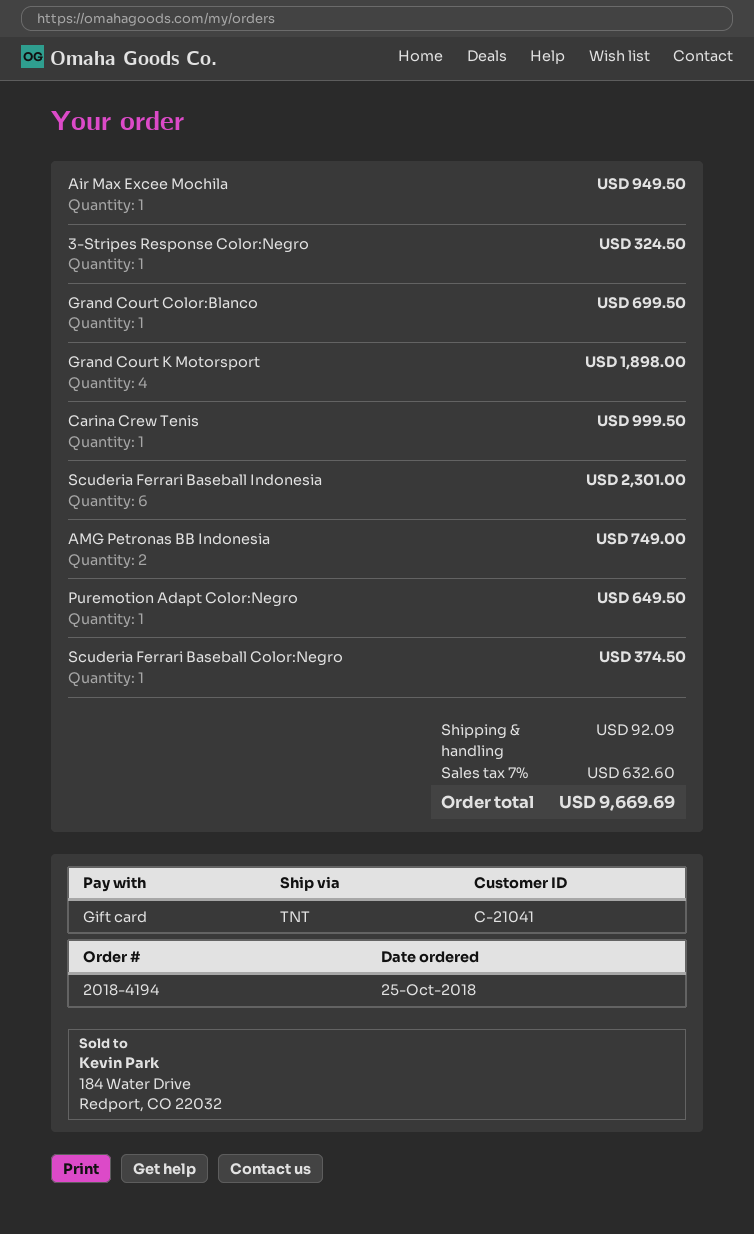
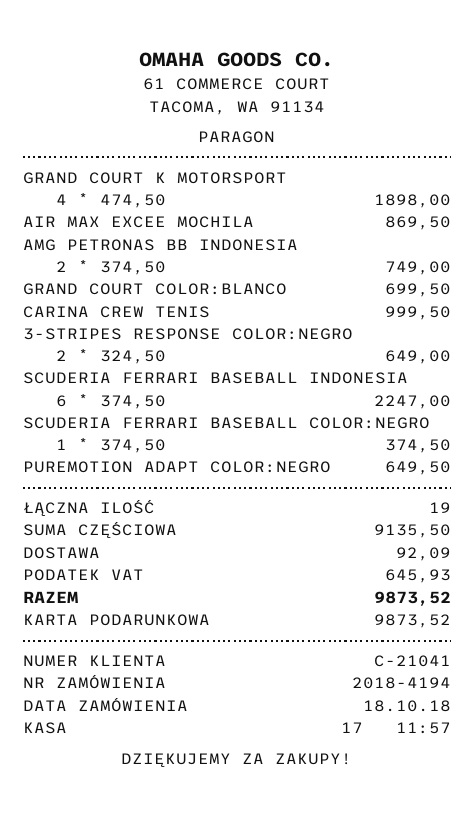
order date: 2018-10-25 -> 2018-10-18
Air Max Excee Mochila: 1 for 949.50 -> 1 for 869.50
3-Stripes Response Color:Negro: 1 for 324.50 -> 2 for 649.00
Scuderia Ferrari Baseball Indonesia: 6 for 2301.00 -> 6 for 2247.00
tax: 632.60 -> 645.93
total: 9669.69 -> 9873.52

